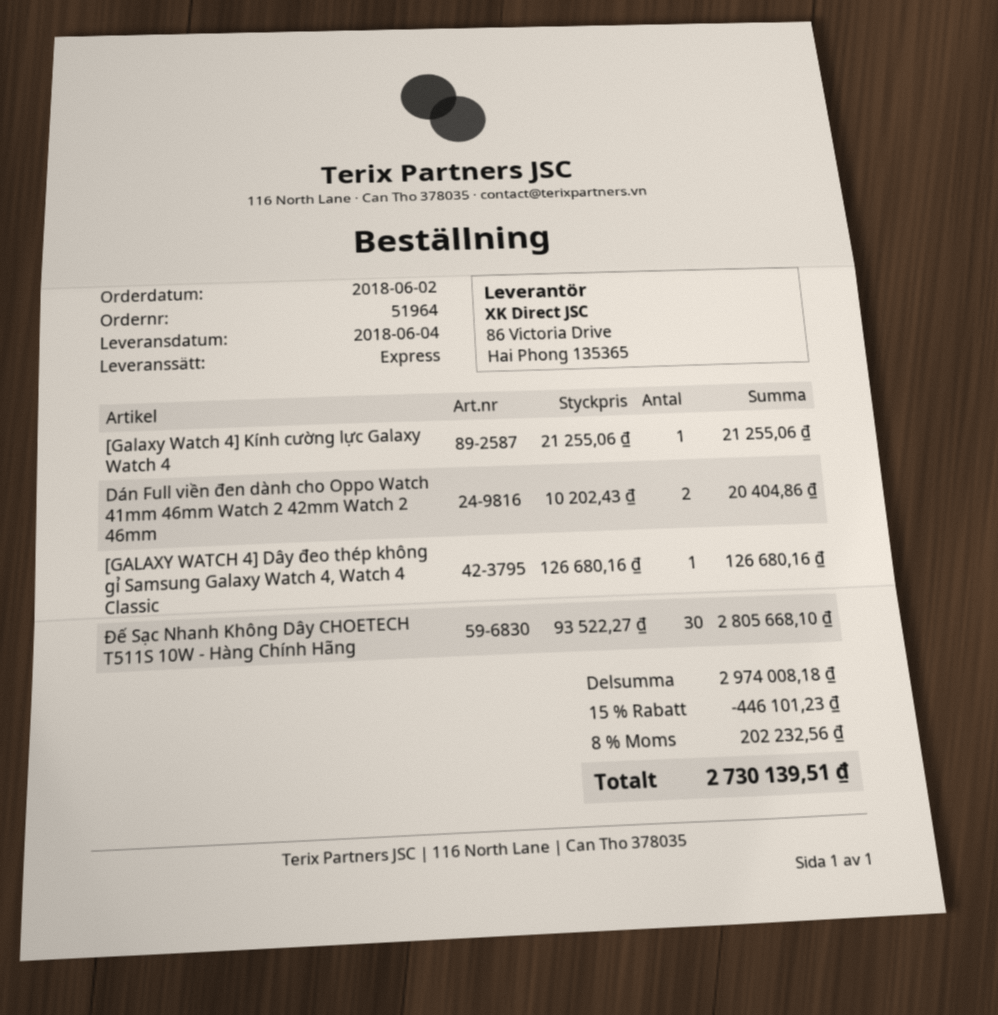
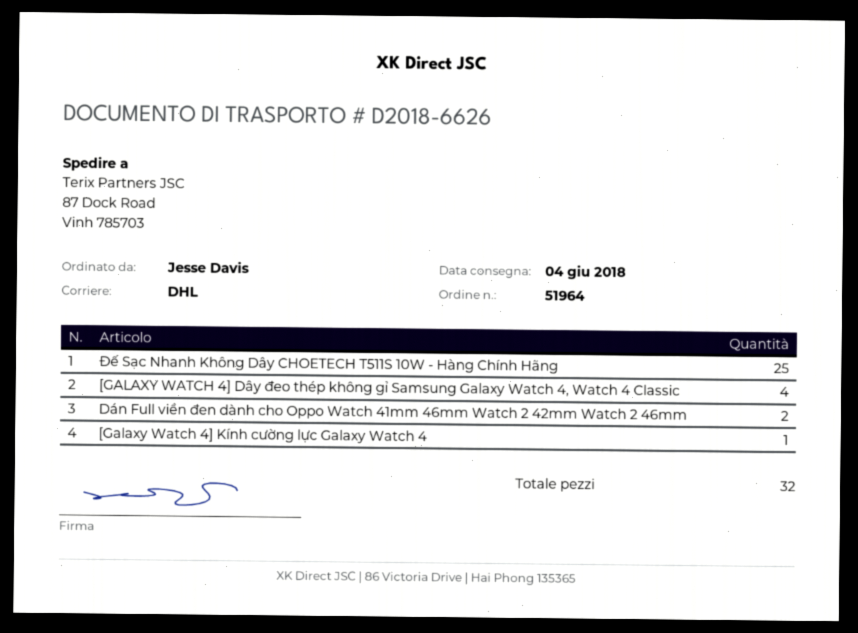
shipping method: express -> DHL
[GALAXY WATCH 4] Dây đeo thép không gỉ Samsung Galaxy Watch 4, Watch 4 Classic: 1 -> 4
Đế Sạc Nhanh Không Dây CHOETECH T511S 10W - Hàng Chính Hãng: 30 -> 25

